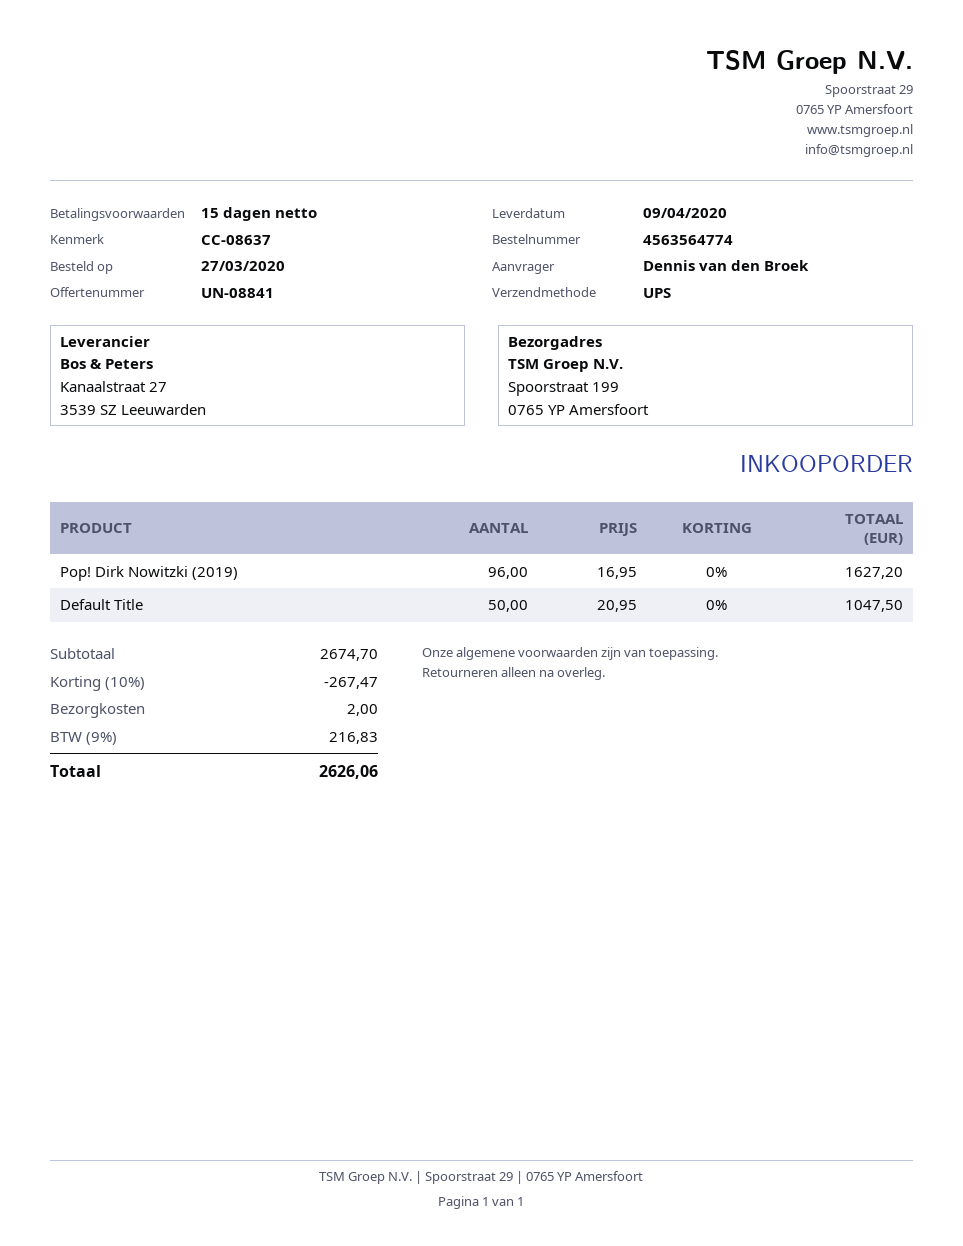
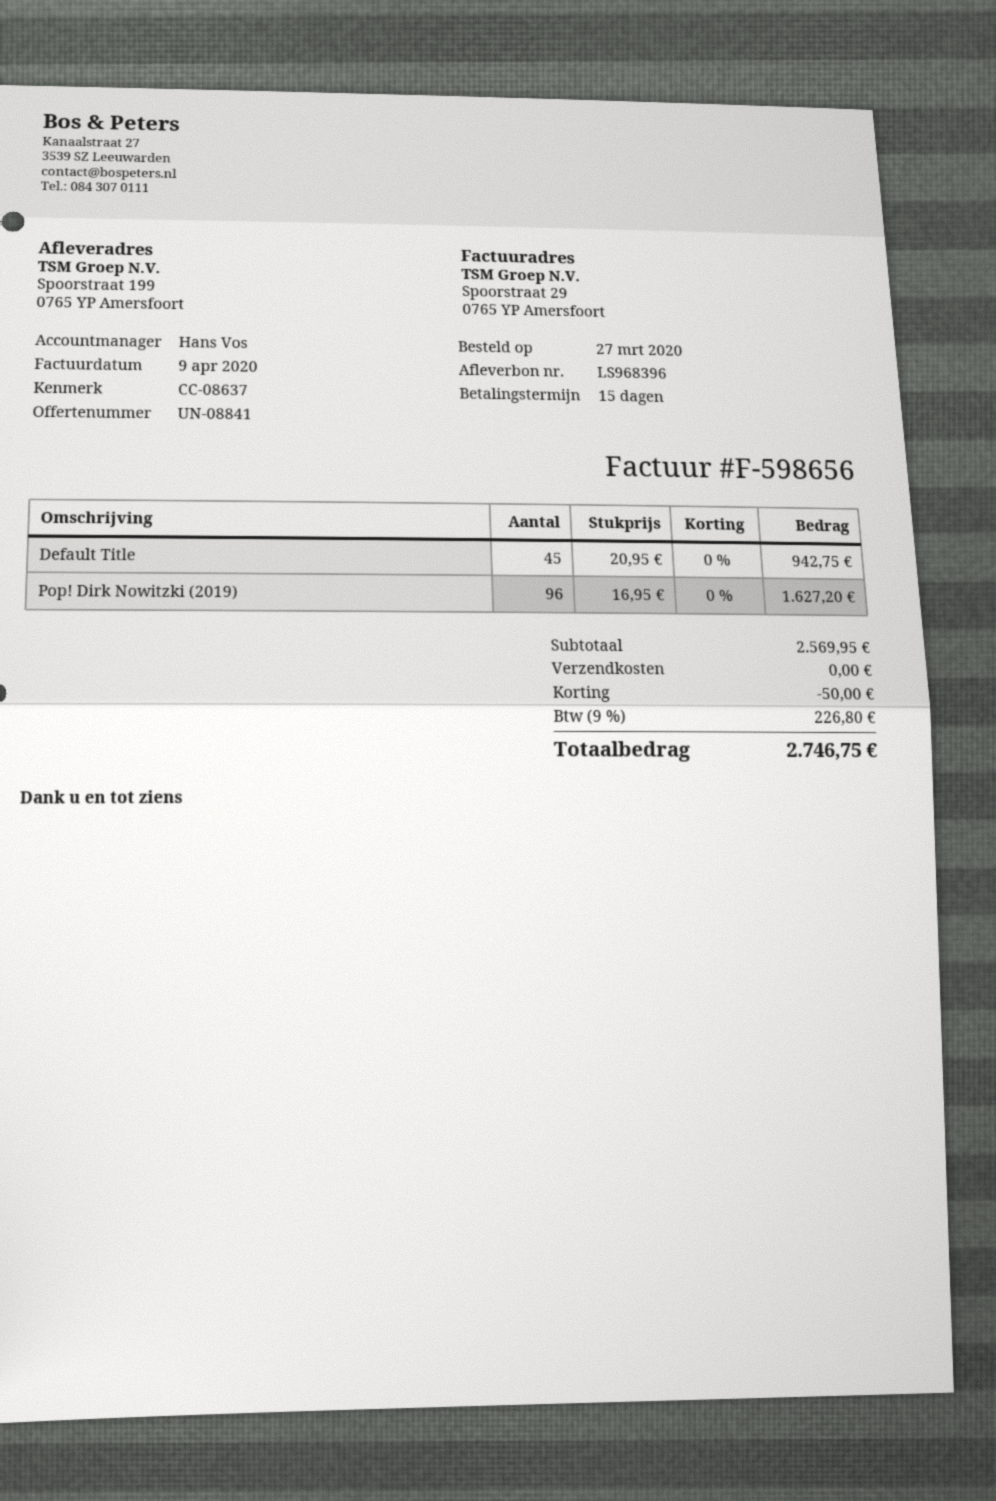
Default Title: 50 x 20.95 = 1047.50 -> 45 x 20.95 = 942.75
subtotal: 2674.70 -> 2569.95
discount: 267.47 -> 50.00
shipping: 2.00 -> 0.00
tax: 9% = 216.83 -> 9% = 226.80
total: 2626.06 -> 2746.75

